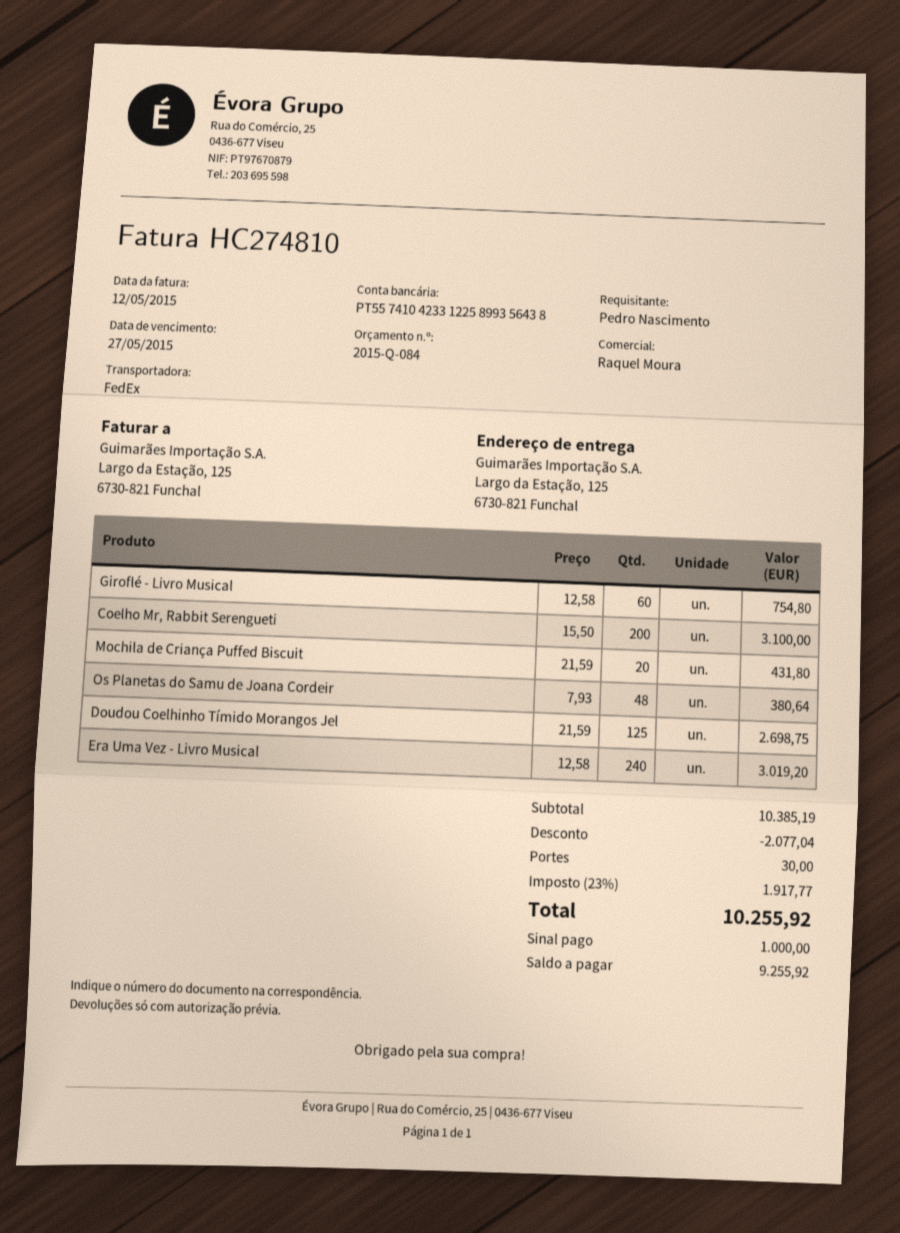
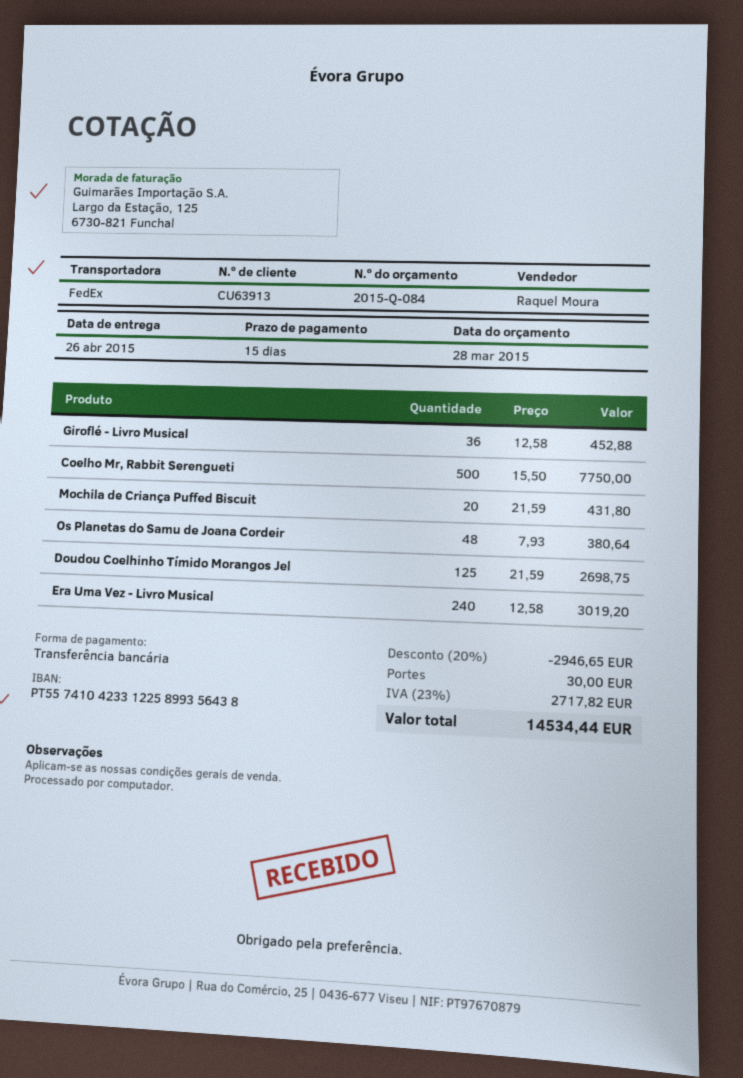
Giroflé - Livro Musical: 60 x 12.58 = 754.80 -> 36 x 12.58 = 452.88
Coelho Mr, Rabbit Serengueti: 200 x 15.50 = 3100.00 -> 500 x 15.50 = 7750.00
discount: 2077.04 -> 2946.65
tax: 23% = 1917.77 -> 23% = 2717.82
total: 10255.92 -> 14534.44

